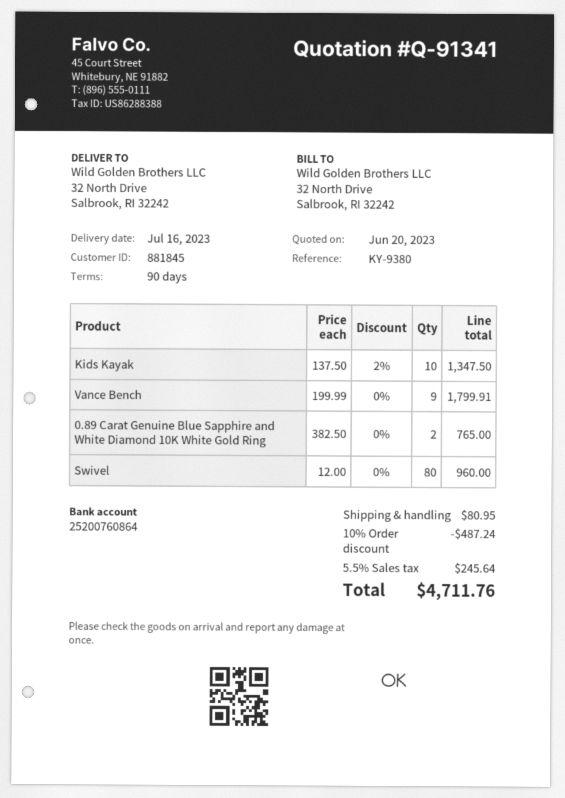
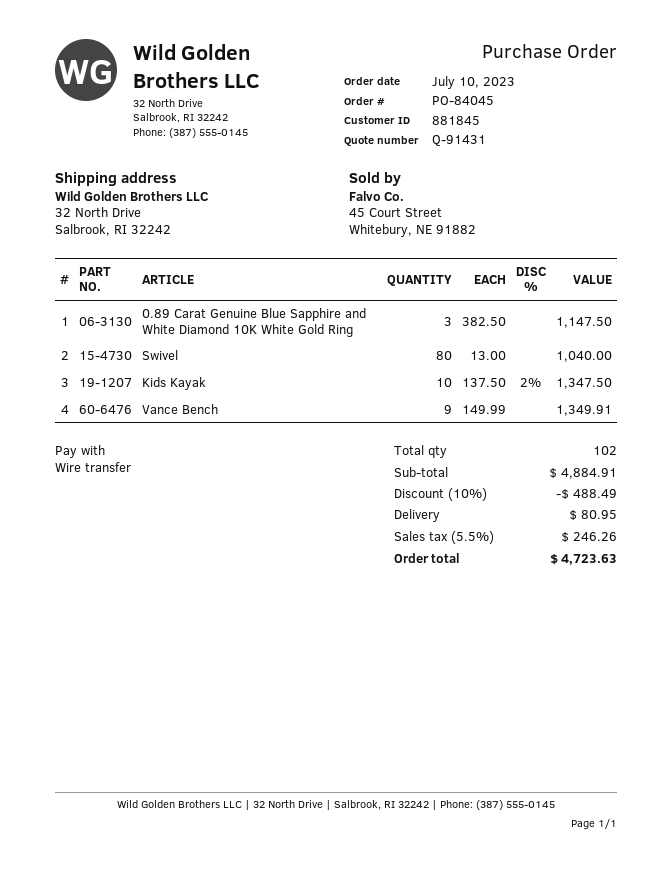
quote number: Q-91341 -> Q-91431
Vance Bench: 9 x 199.99 = 1799.91 -> 9 x 149.99 = 1349.91
0.89 Carat Genuine Blue Sapphire and White Diamond 10K White Gold Ring: 2 x 382.50 = 765.00 -> 3 x 382.50 = 1147.50
Swivel: 80 x 12.00 = 960.00 -> 80 x 13.00 = 1040.00
discount: 10% = 487.24 -> 10% = 488.49
tax: 5.5% = 245.64 -> 5.5% = 246.26
total: 4711.76 -> 4723.63

